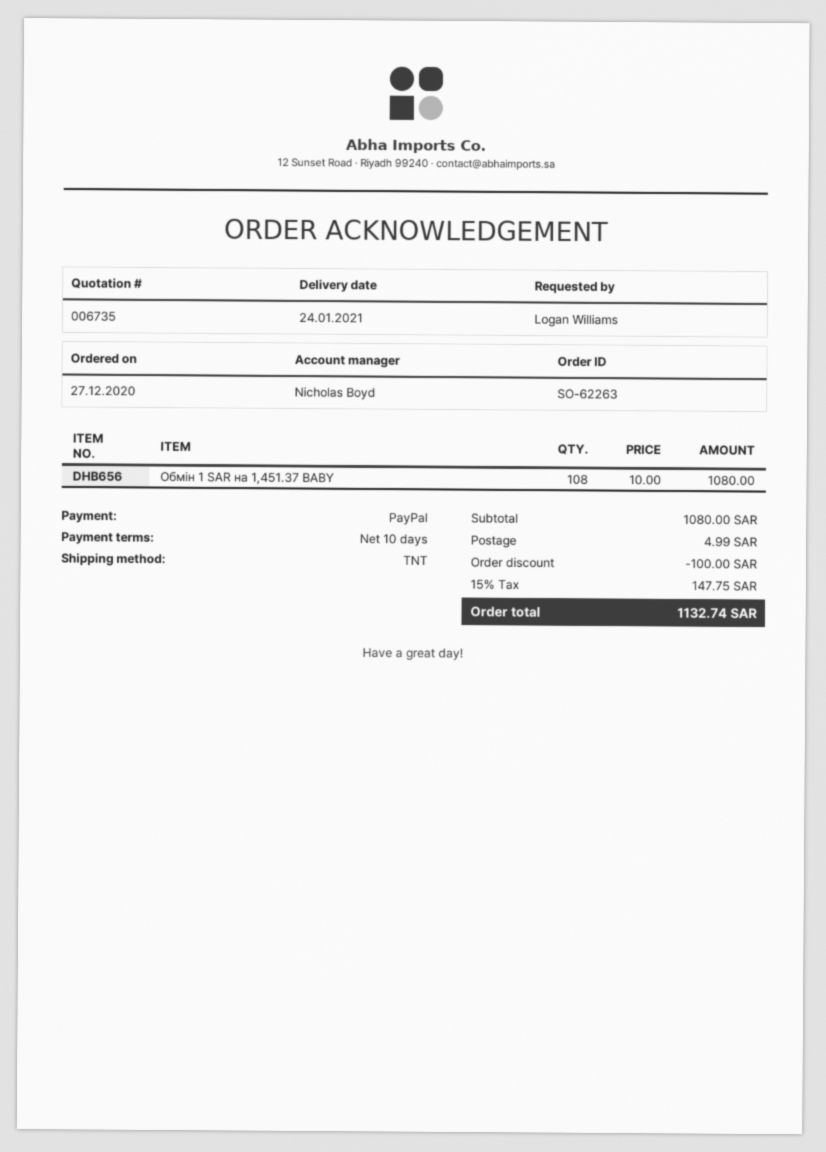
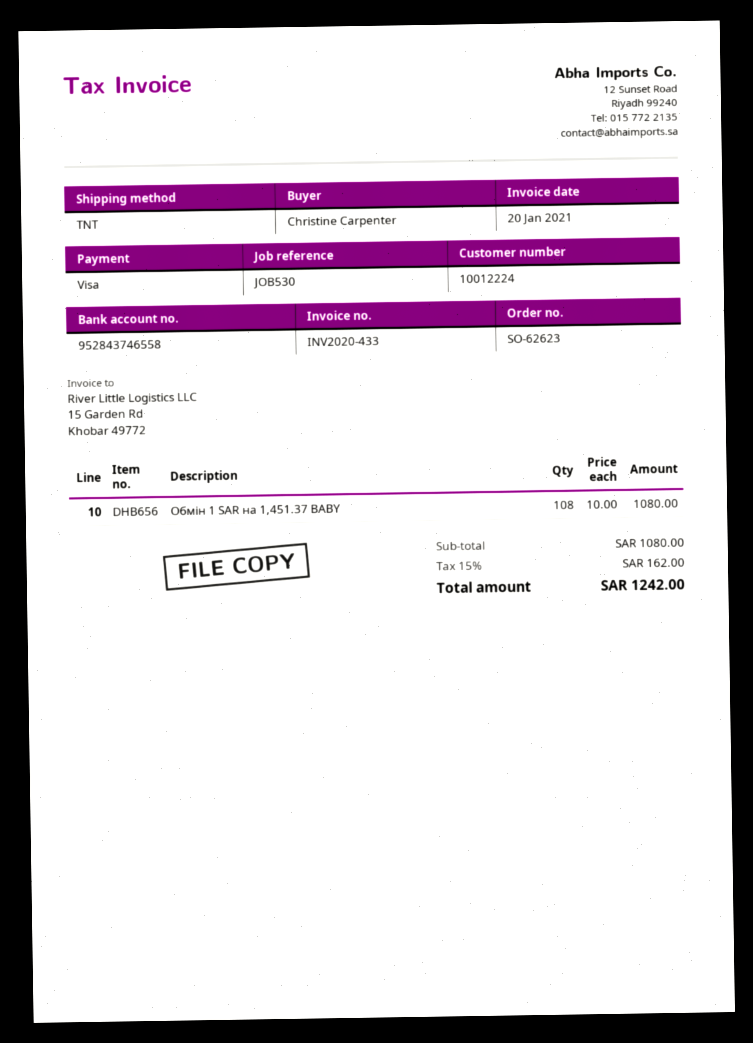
order number: SO-62263 -> SO-62623
ordered by: Logan Williams -> Christine Carpenter
payment method: PayPal -> Visa
discount: 100.00 -> none
shipping: 4.99 -> none
tax: 15% = 147.75 -> 15% = 162.00
total: 1132.74 -> 1242.00

